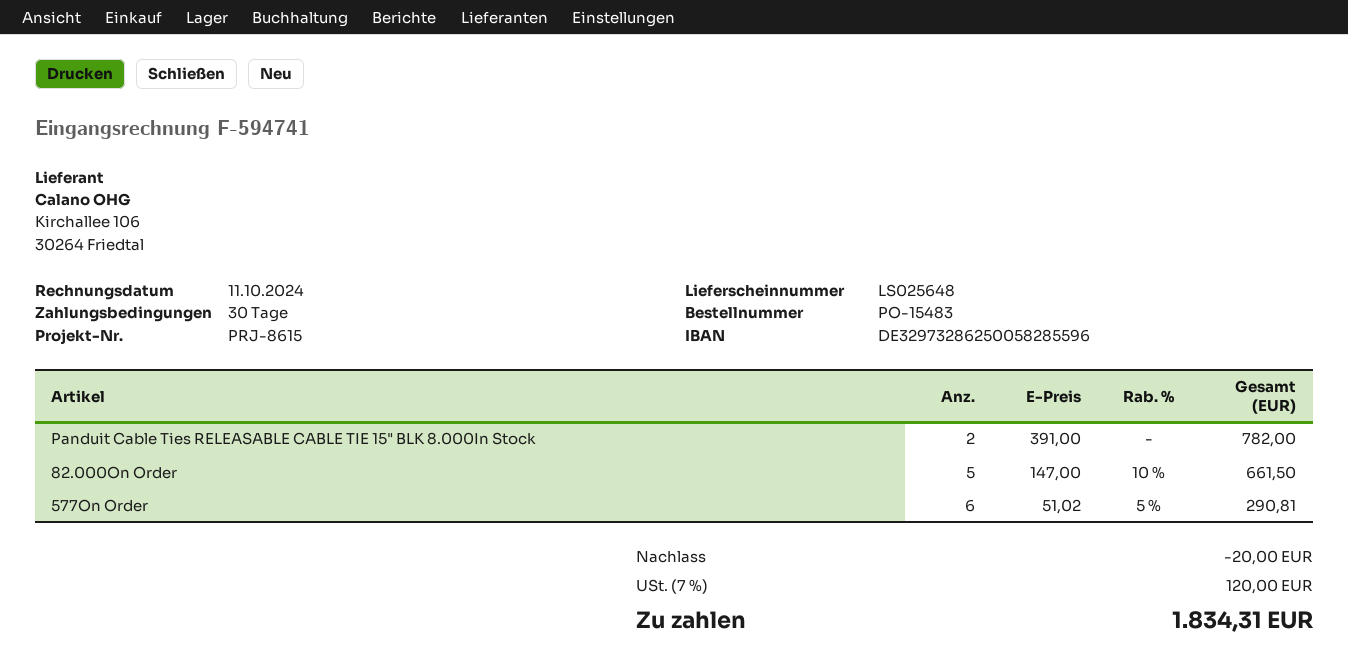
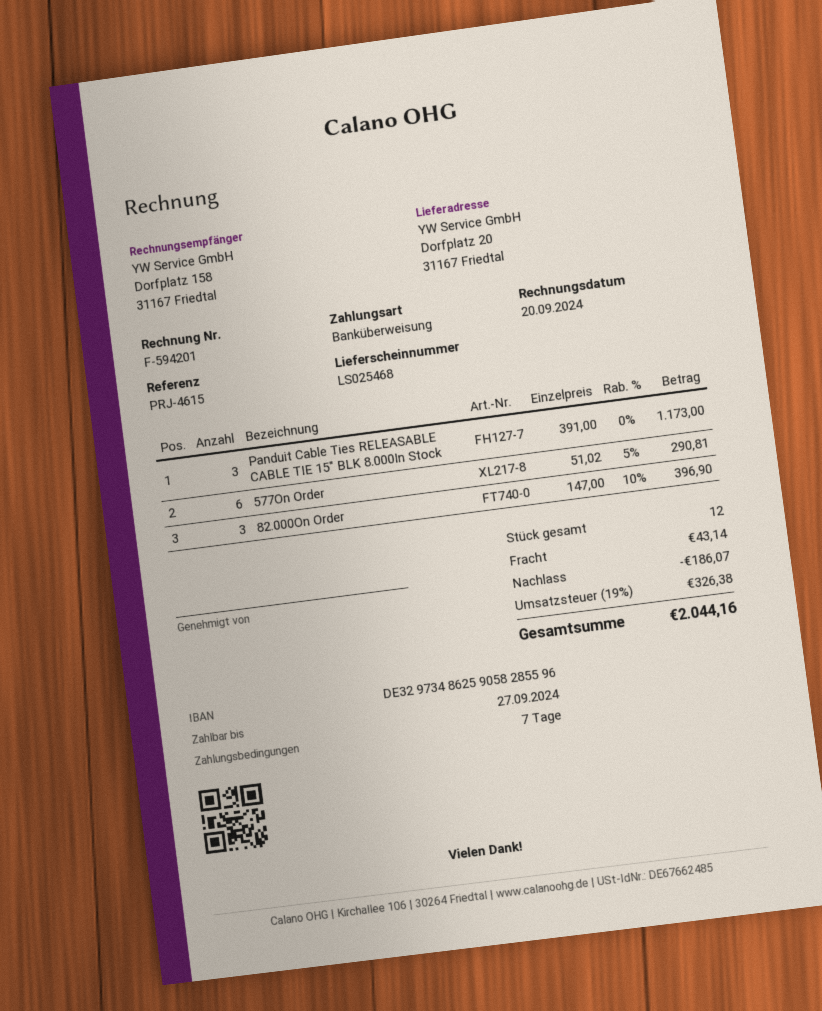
delivery note number: LS025648 -> LS025468
invoice number: F-594741 -> F-594201
invoice date: 2024-10-11 -> 2024-09-20
payment terms: 30 days -> 7 days
reference: PRJ-8615 -> PRJ-4615
bank account: DE32973286250058285596 -> DE32973486259058285596
Panduit Cable Ties RELEASABLE CABLE TIE 15" BLK 8.000In Stock: 2 x 391.00 = 782.00 -> 3 x 391.00 = 1173.00
82.000On Order: 5 x 147.00 - 10% = 661.50 -> 3 x 147.00 - 10% = 396.90
discount: 20.00 -> 186.07
shipping: none -> 43.14
tax: 7% = 120.00 -> 19% = 326.38
total: 1834.31 -> 2044.16

